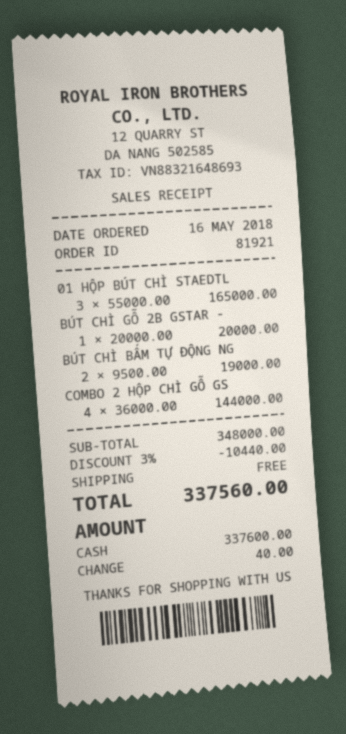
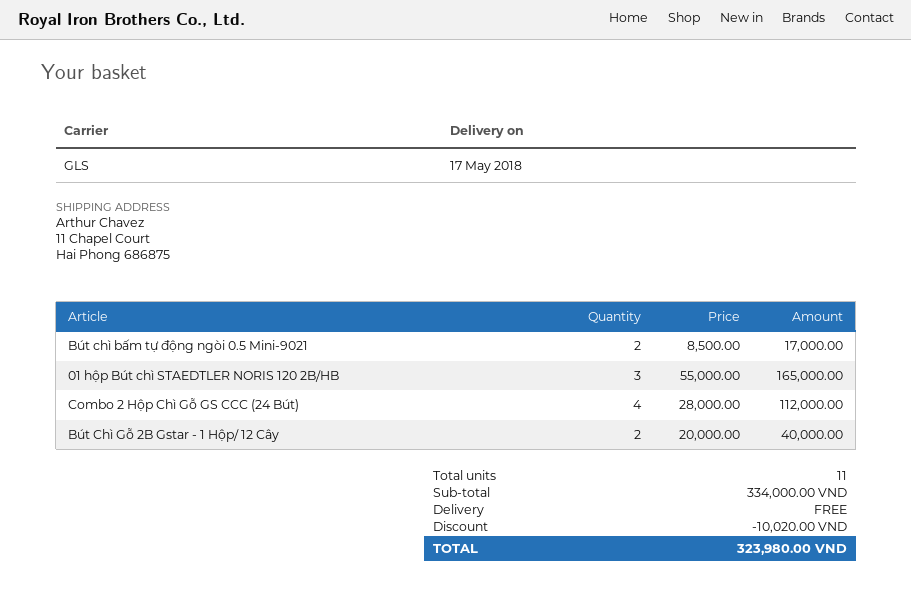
BÚT CHÌ GỖ 2B GSTAR -: 1 x 20000.00 = 20000.00 -> 2 x 20000.00 = 40000.00
BÚT CHÌ BẤM TỰ ĐỘNG NG: 2 x 9500.00 = 19000.00 -> 2 x 8500.00 = 17000.00
COMBO 2 HỘP CHÌ GỖ GS: 4 x 36000.00 = 144000.00 -> 4 x 28000.00 = 112000.00
subtotal: 348000.00 -> 334000.00
discount: 10440.00 -> 10020.00
total: 337560.00 -> 323980.00

